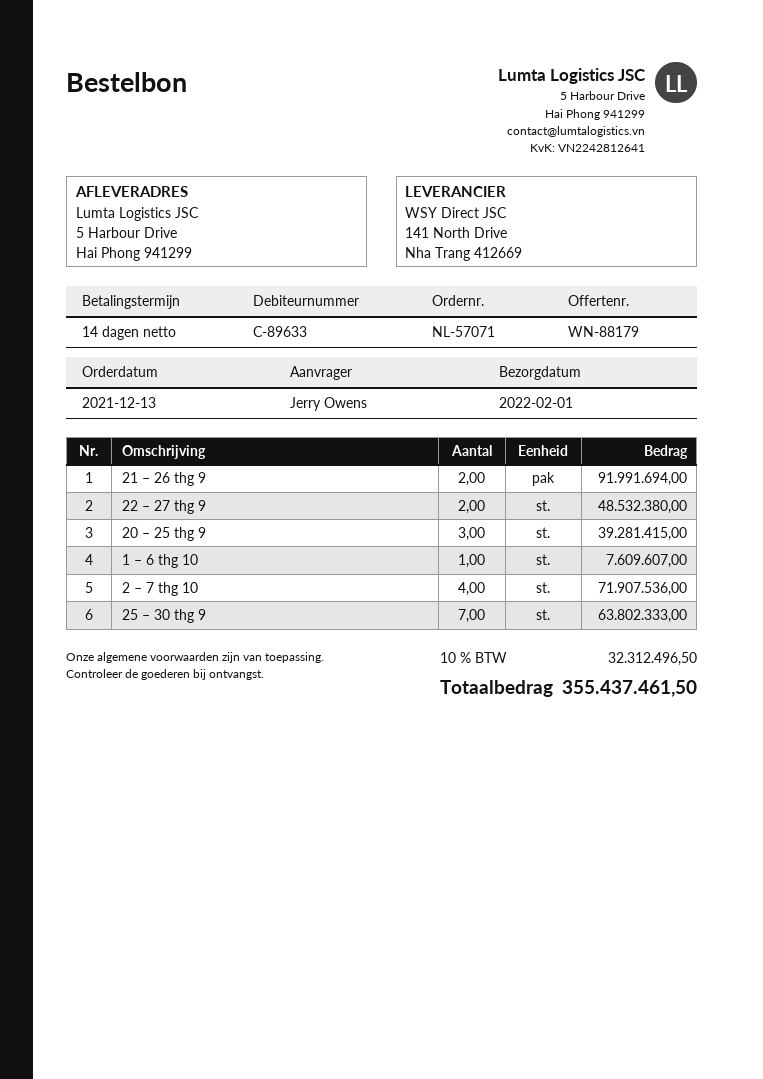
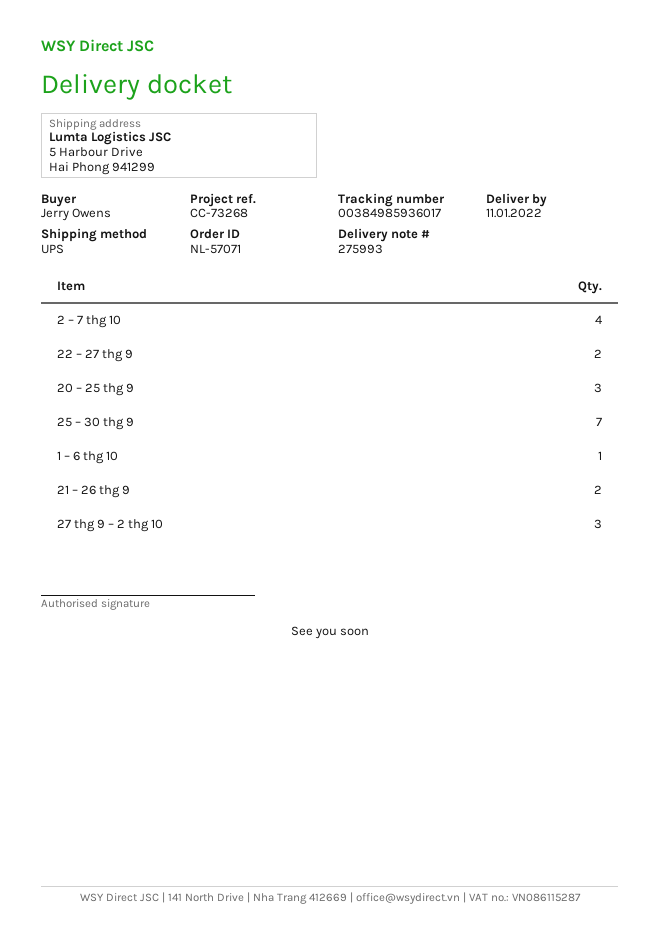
delivery date: 2022-02-01 -> 2022-01-11
27 thg 9 – 2 thg 10: none -> 3

